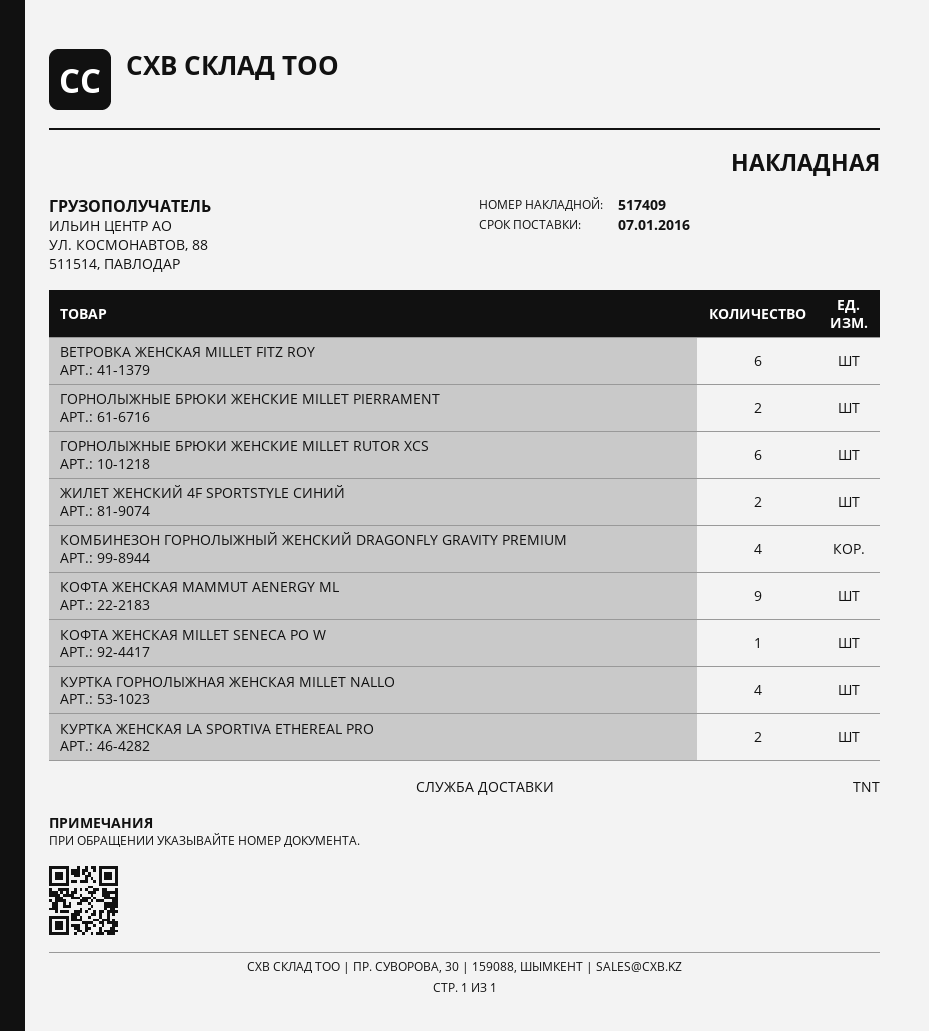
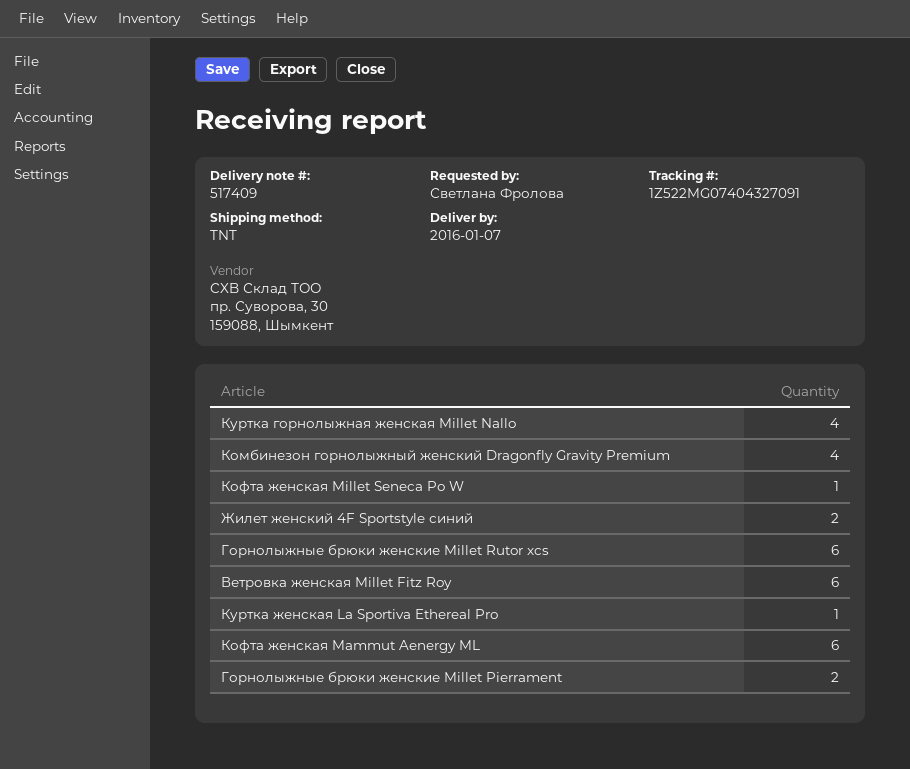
КОФТА ЖЕНСКАЯ MAMMUT AENERGY ML: 9 -> 6
КУРТКА ЖЕНСКАЯ LA SPORTIVA ETHEREAL PRO: 2 -> 1

